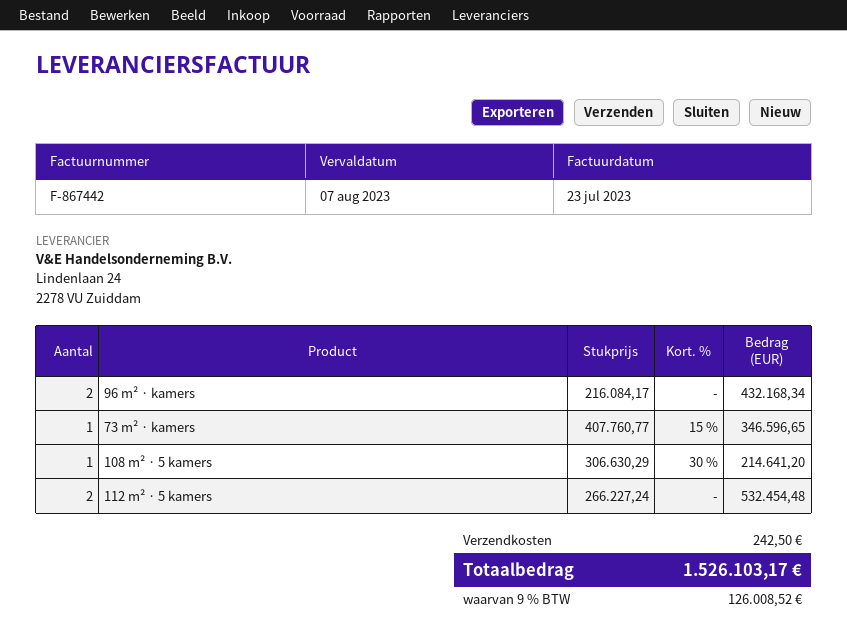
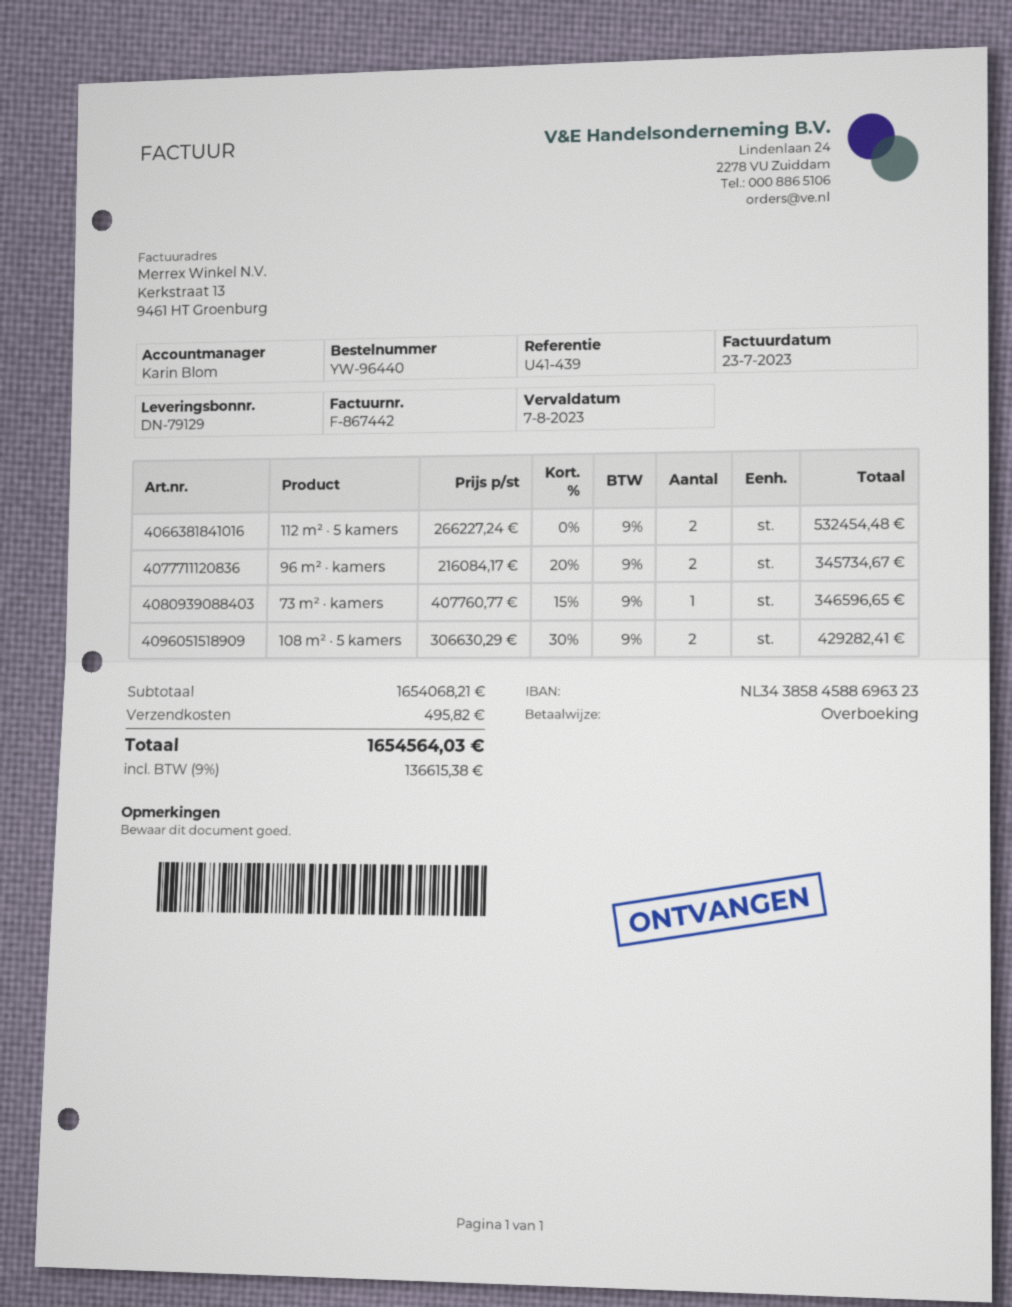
96 m² · kamers: 2 x 216084.17 = 432168.34 -> 2 x 216084.17 - 20% = 345734.67
108 m² · 5 kamers: 1 x 306630.29 - 30% = 214641.20 -> 2 x 306630.29 - 30% = 429282.41
shipping: 242.50 -> 495.82
tax: 9% = 126008.52 -> 9% = 136615.38
total: 1526103.17 -> 1654564.03

